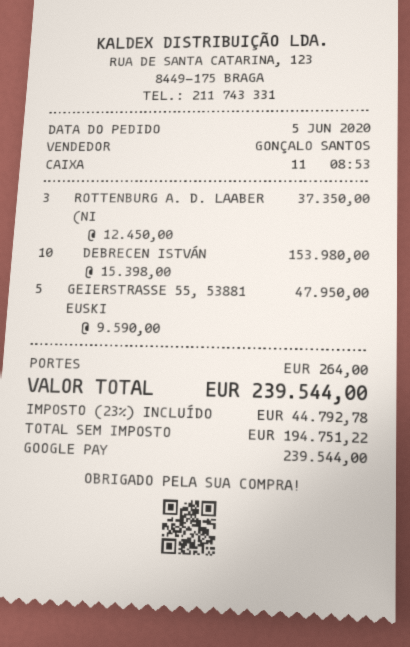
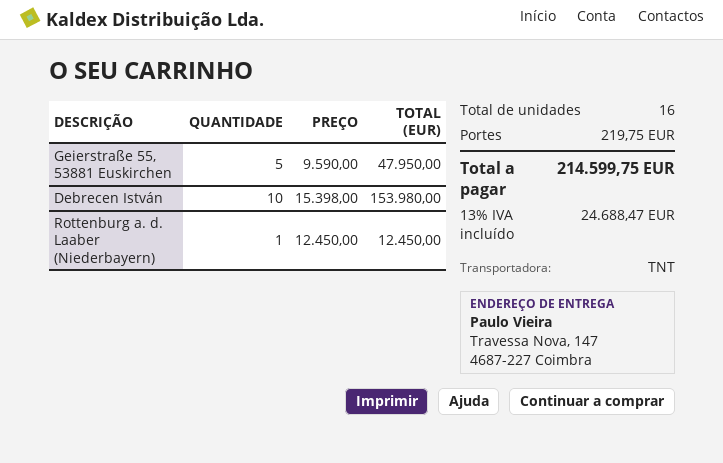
ROTTENBURG A. D. LAABER (NI: 3 x 12450.00 = 37350.00 -> 1 x 12450.00 = 12450.00
shipping: 264.00 -> 219.75
tax: 23% = 44792.78 -> 13% = 24688.47
total: 239544.00 -> 214599.75

